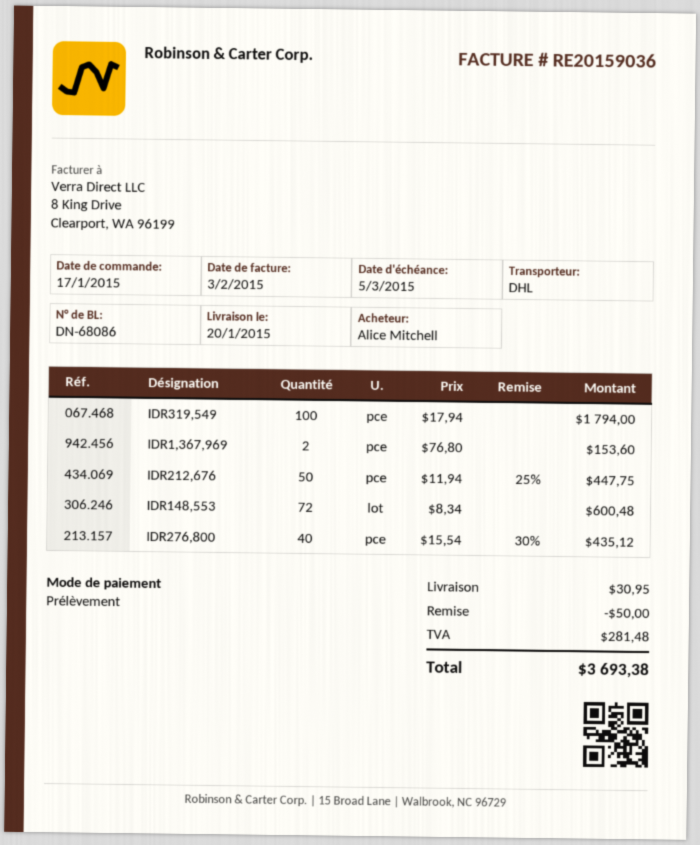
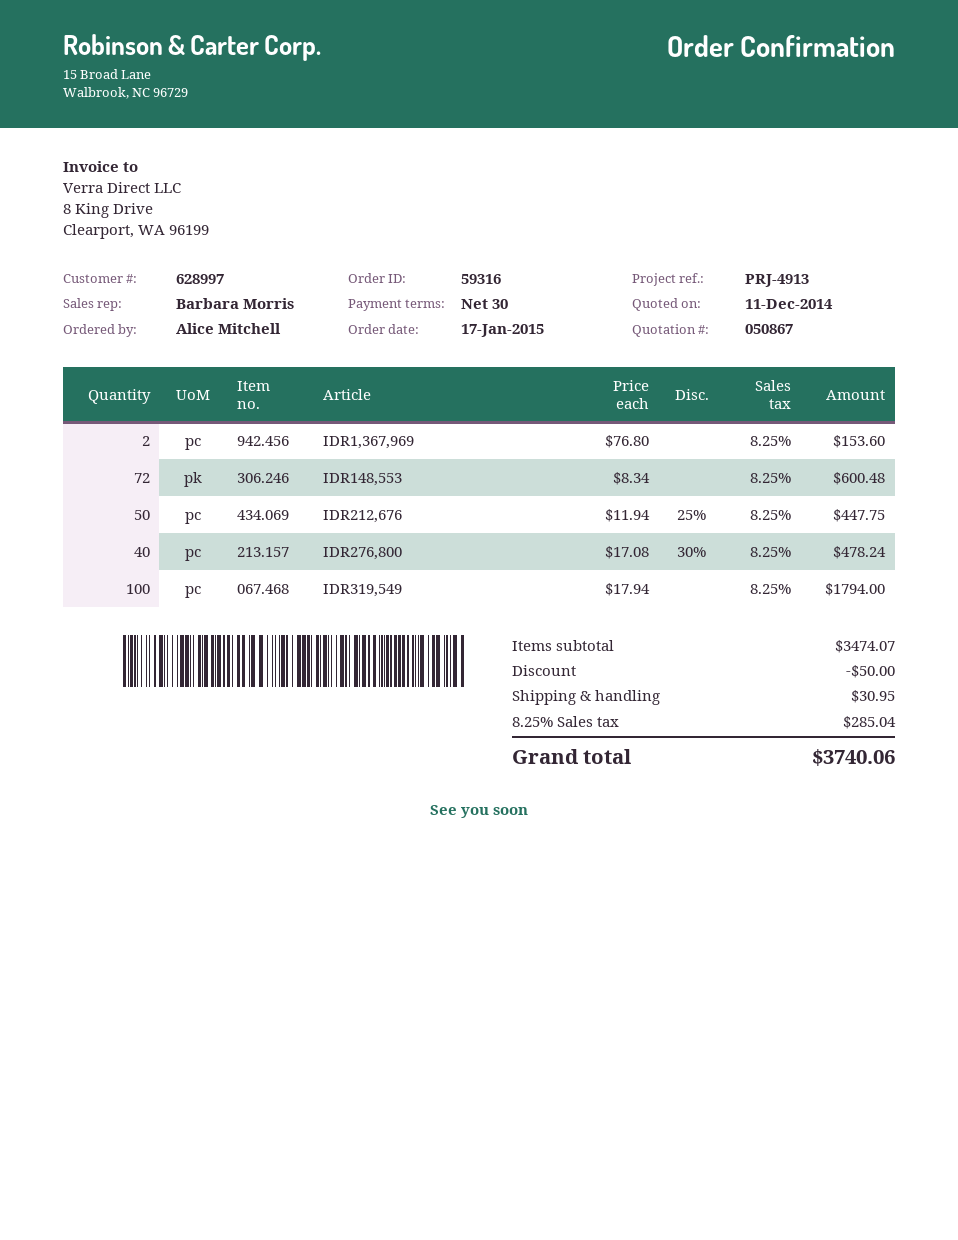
IDR276,800: 40 x 15.54 - 30% = 435.12 -> 40 x 17.08 - 30% = 478.24
tax: 281.48 -> 285.04
total: 3693.38 -> 3740.06

